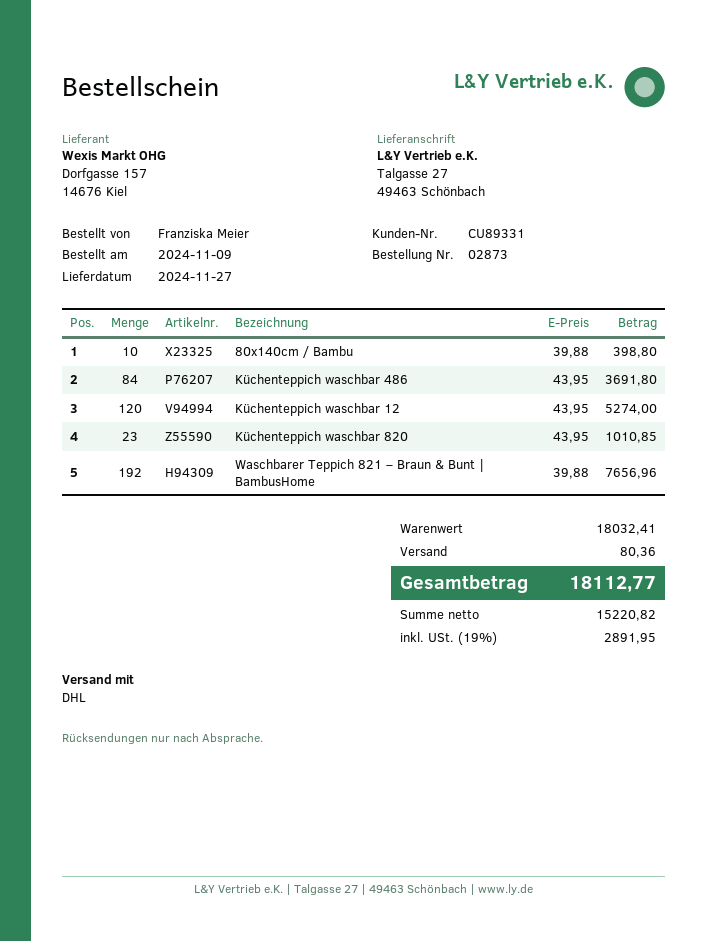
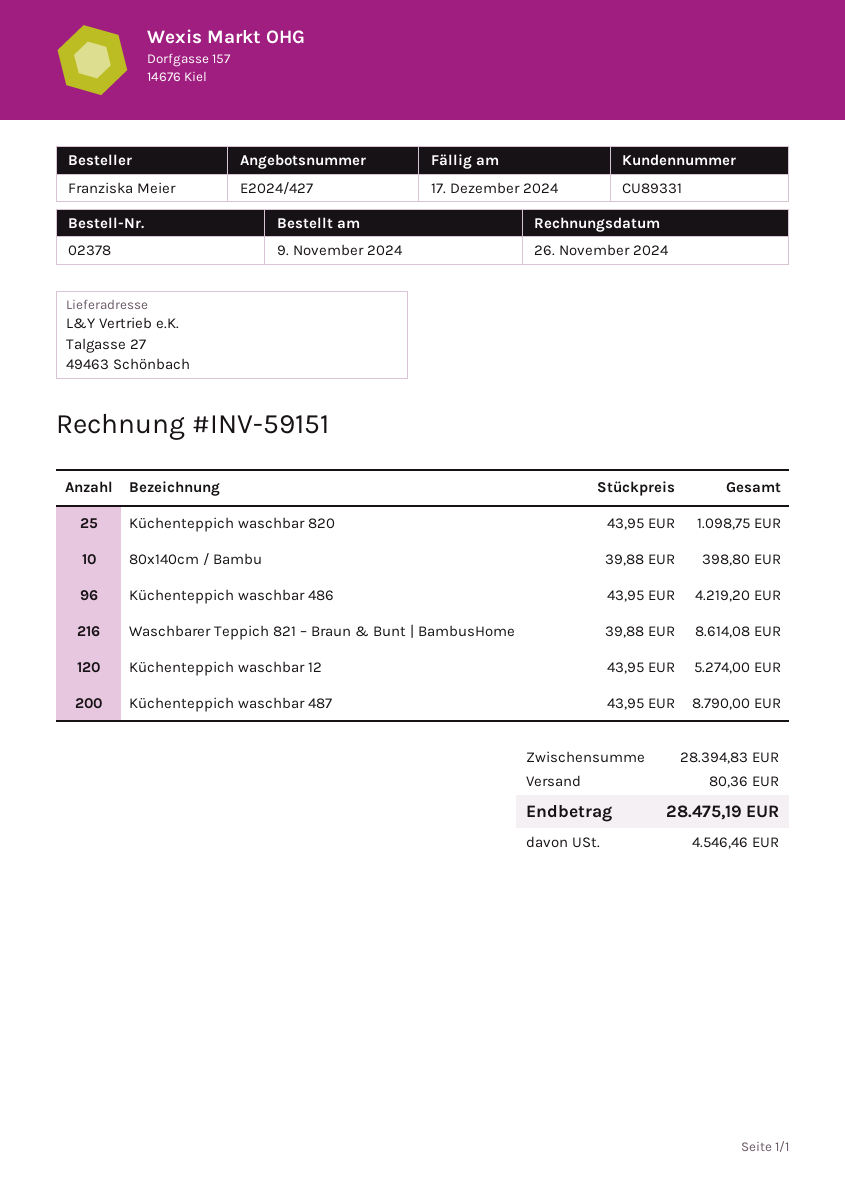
order number: 02873 -> 02378
Küchenteppich waschbar 486: 84 x 43.95 = 3691.80 -> 96 x 43.95 = 4219.20
Küchenteppich waschbar 820: 23 x 43.95 = 1010.85 -> 25 x 43.95 = 1098.75
Waschbarer Teppich 821 – Braun & Bunt | BambusHome: 192 x 39.88 = 7656.96 -> 216 x 39.88 = 8614.08
Küchenteppich waschbar 487: none -> 200 x 43.95 = 8790.00
subtotal: 18032.41 -> 28394.83
tax: 2891.95 -> 4546.46
total: 18112.77 -> 28475.19

